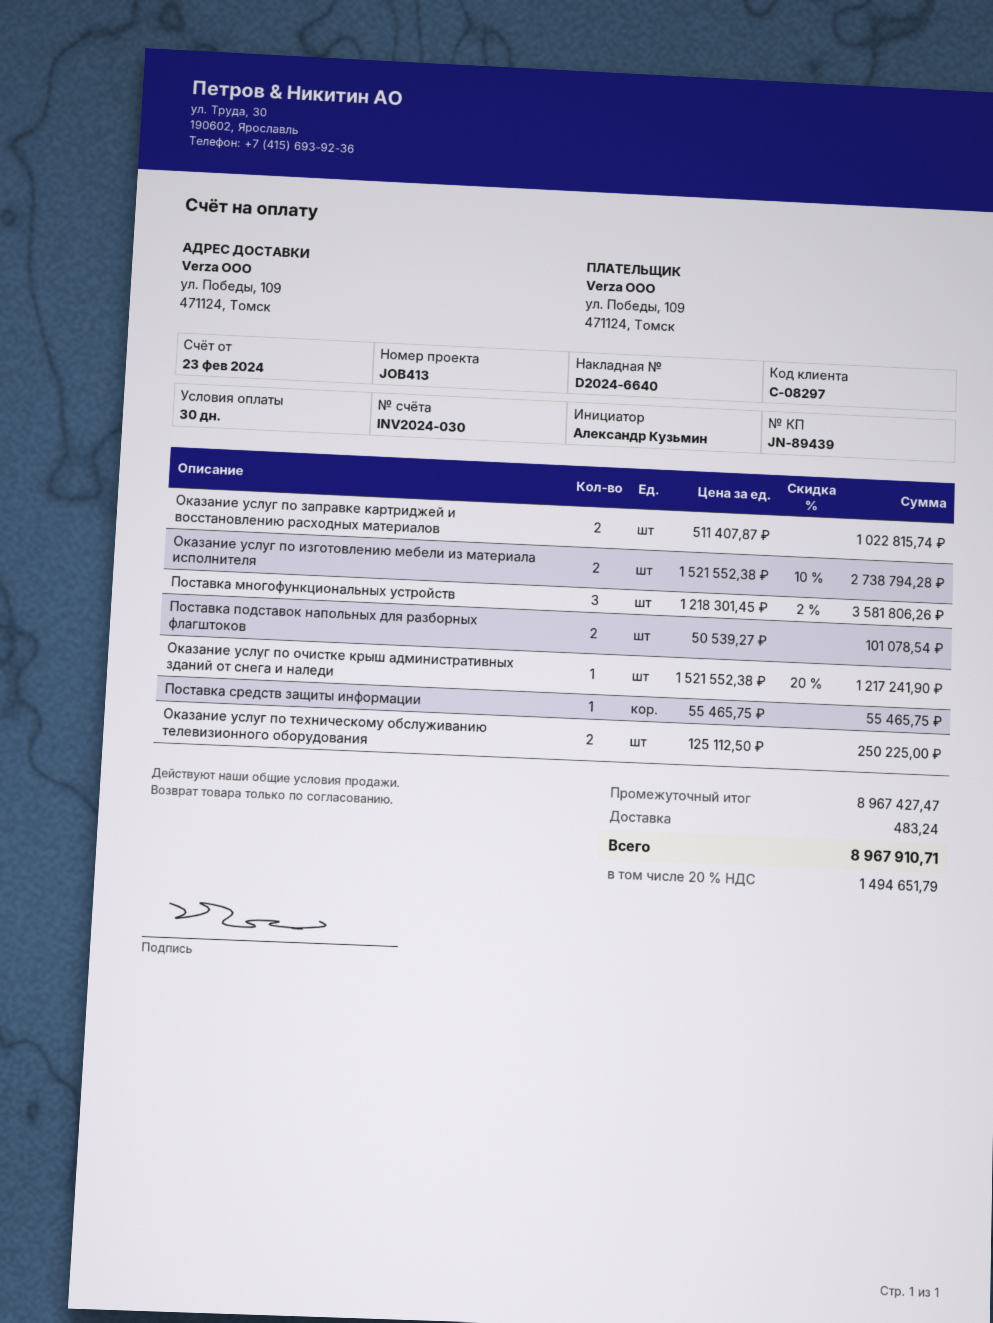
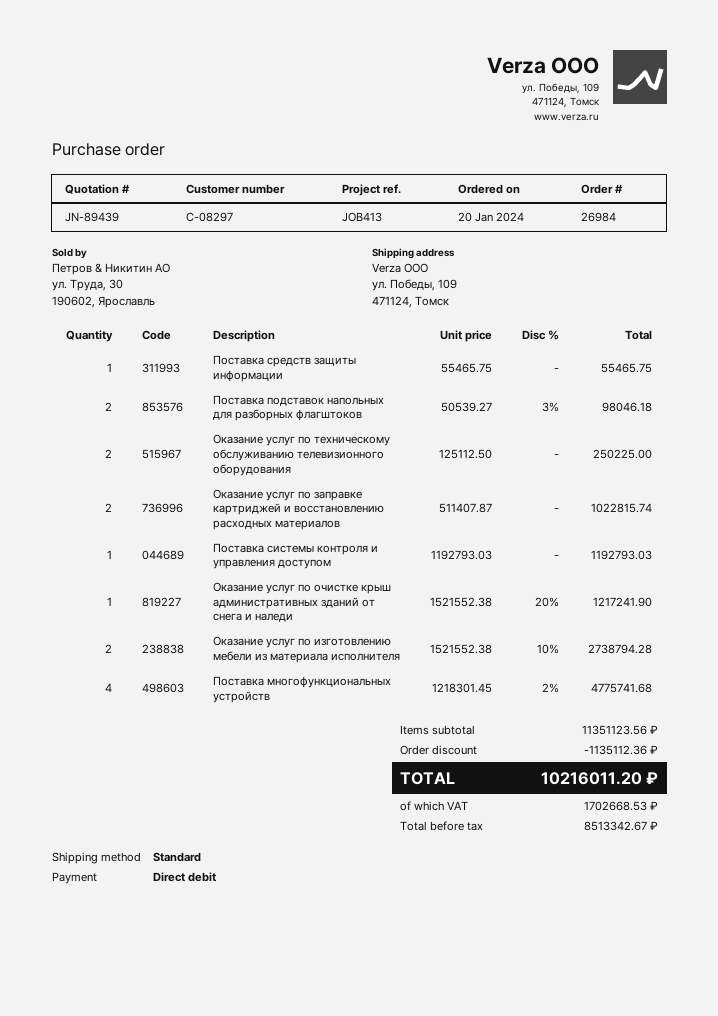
Поставка многофункциональных устройств: 3 x 1218301.45 - 2% = 3581806.26 -> 4 x 1218301.45 - 2% = 4775741.68
Поставка подставок напольных для разборных флагштоков: 2 x 50539.27 = 101078.54 -> 2 x 50539.27 - 3% = 98046.18
Поставка системы контроля и управления доступом: none -> 1 x 1192793.03 = 1192793.03
subtotal: 8967427.47 -> 11351123.56
discount: none -> 1135112.36
shipping: 483.24 -> none
tax: 1494651.79 -> 1702668.53
total: 8967910.71 -> 10216011.20

